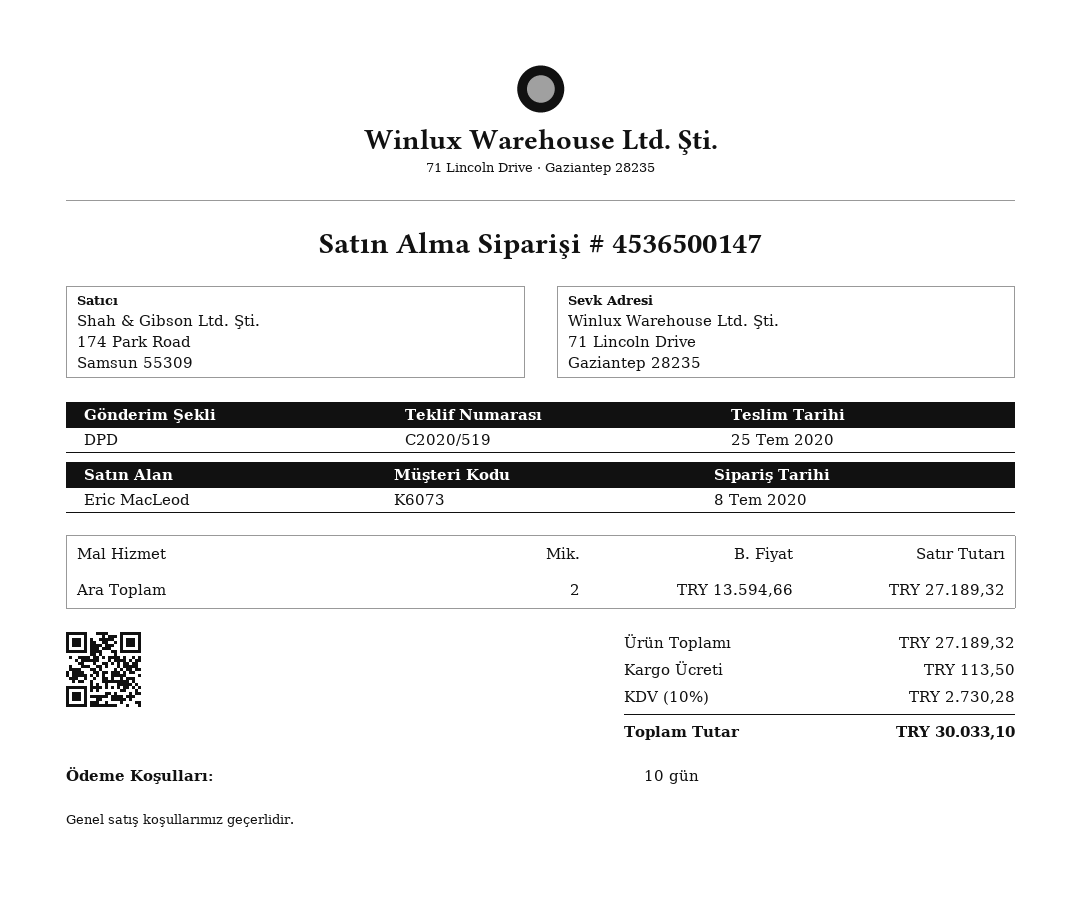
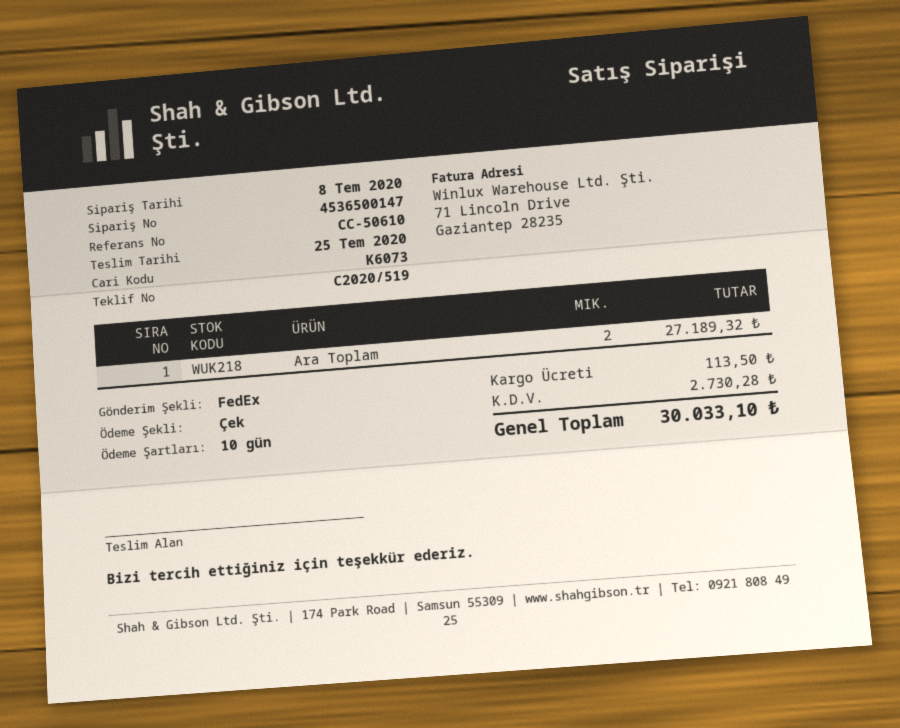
shipping method: DPD -> FedEx

